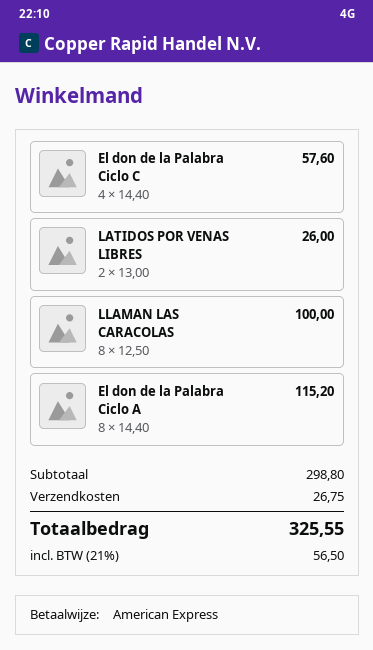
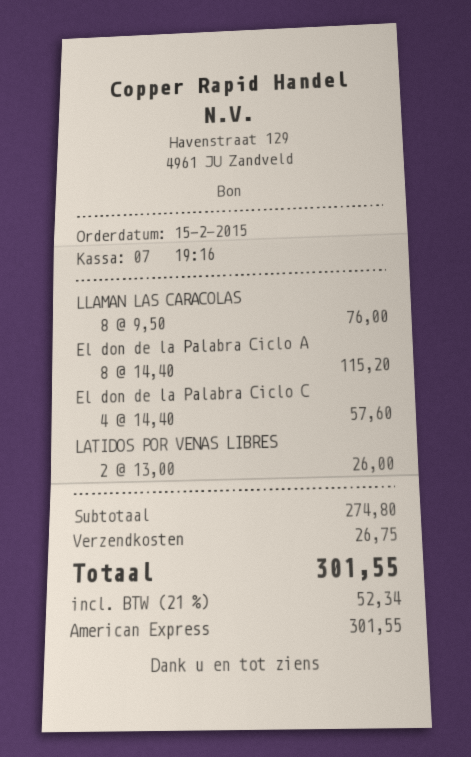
LLAMAN LAS CARACOLAS: 8 x 12.50 = 100.00 -> 8 x 9.50 = 76.00
subtotal: 298.80 -> 274.80
tax: 21% = 56.50 -> 21% = 52.34
total: 325.55 -> 301.55

